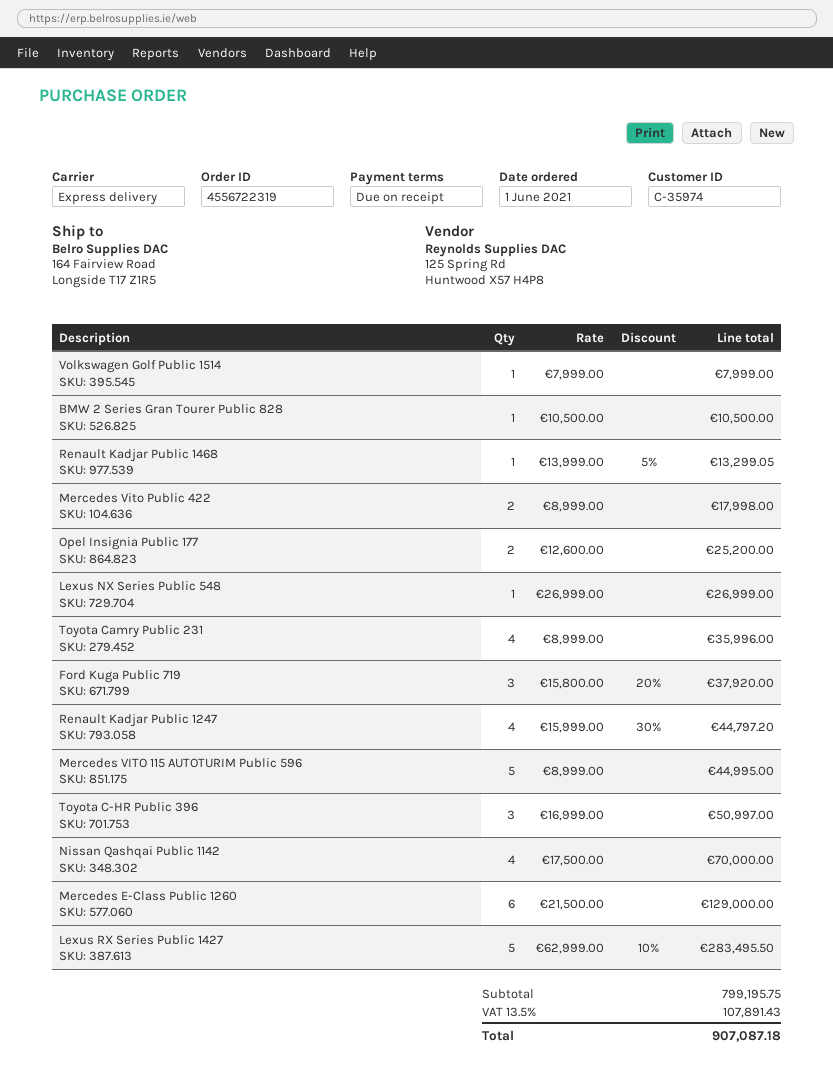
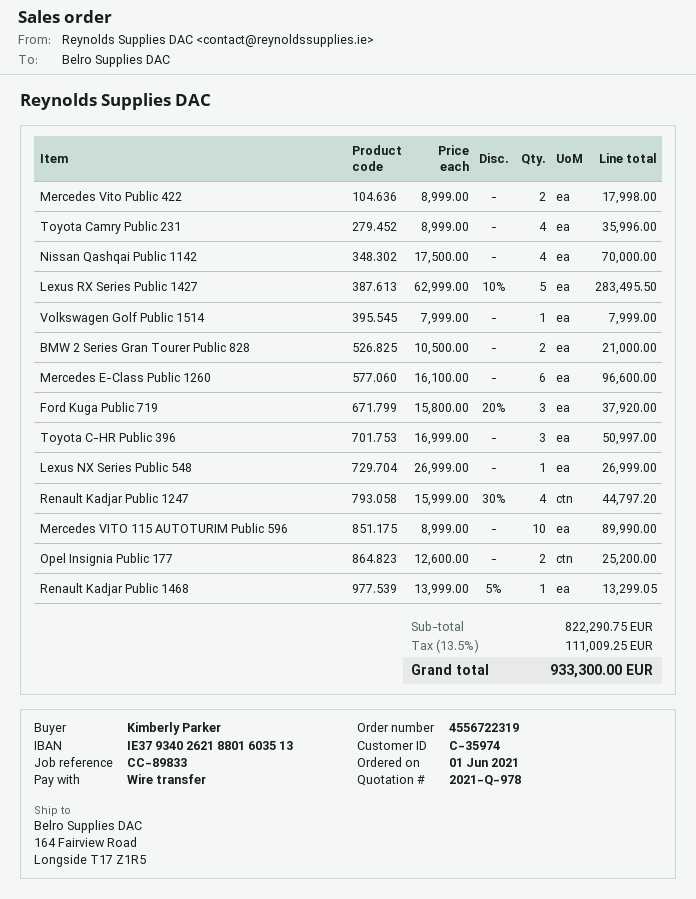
BMW 2 Series Gran Tourer Public 828: 1 x 10500.00 = 10500.00 -> 2 x 10500.00 = 21000.00
Mercedes VITO 115 AUTOTURIM Public 596: 5 x 8999.00 = 44995.00 -> 10 x 8999.00 = 89990.00
Mercedes E-Class Public 1260: 6 x 21500.00 = 129000.00 -> 6 x 16100.00 = 96600.00
subtotal: 799195.75 -> 822290.75
tax: 13.5% = 107891.43 -> 13.5% = 111009.25
total: 907087.18 -> 933300.00

